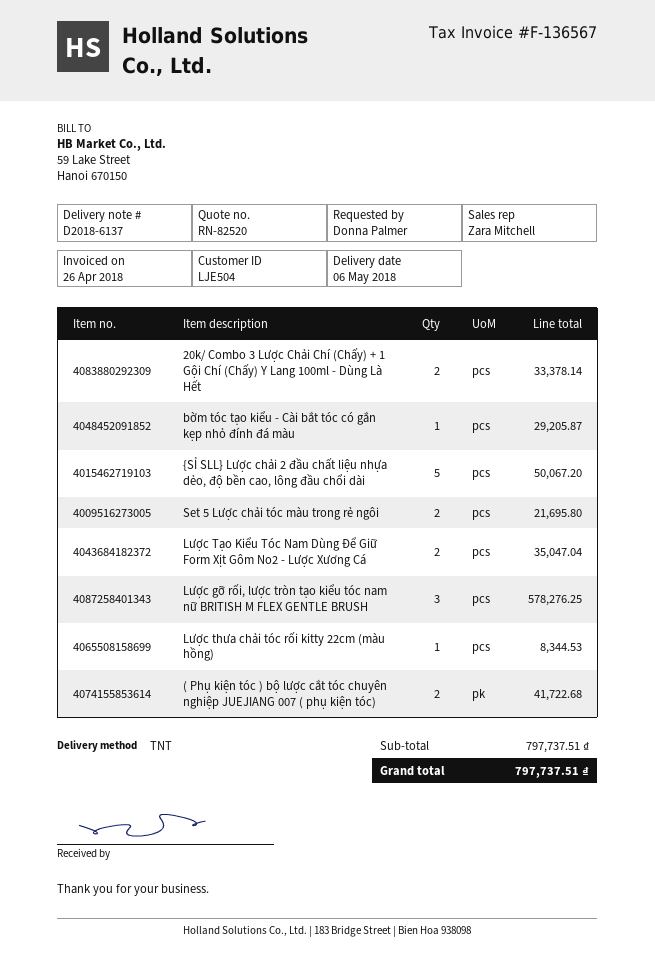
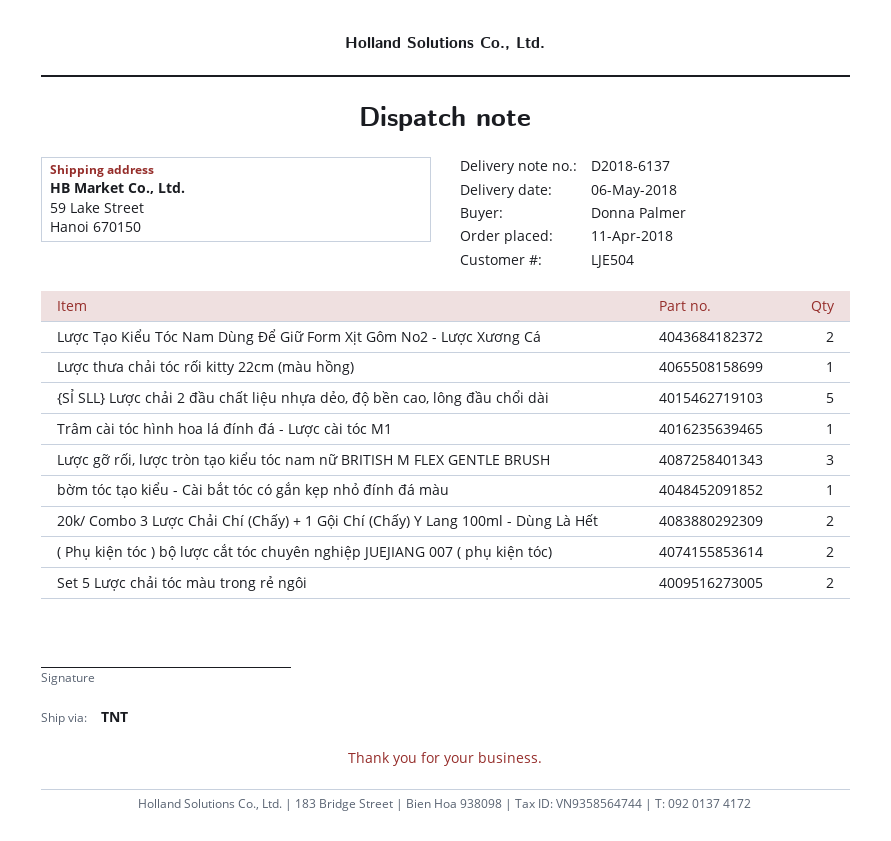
Trâm cài tóc hình hoa lá đính đá - Lược cài tóc M1: none -> 1

